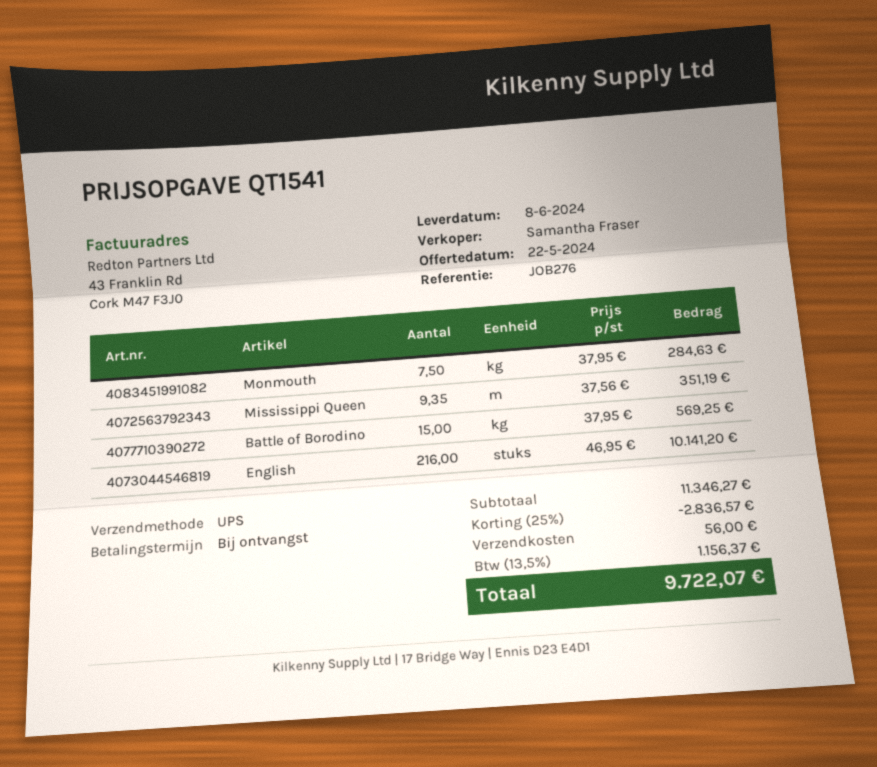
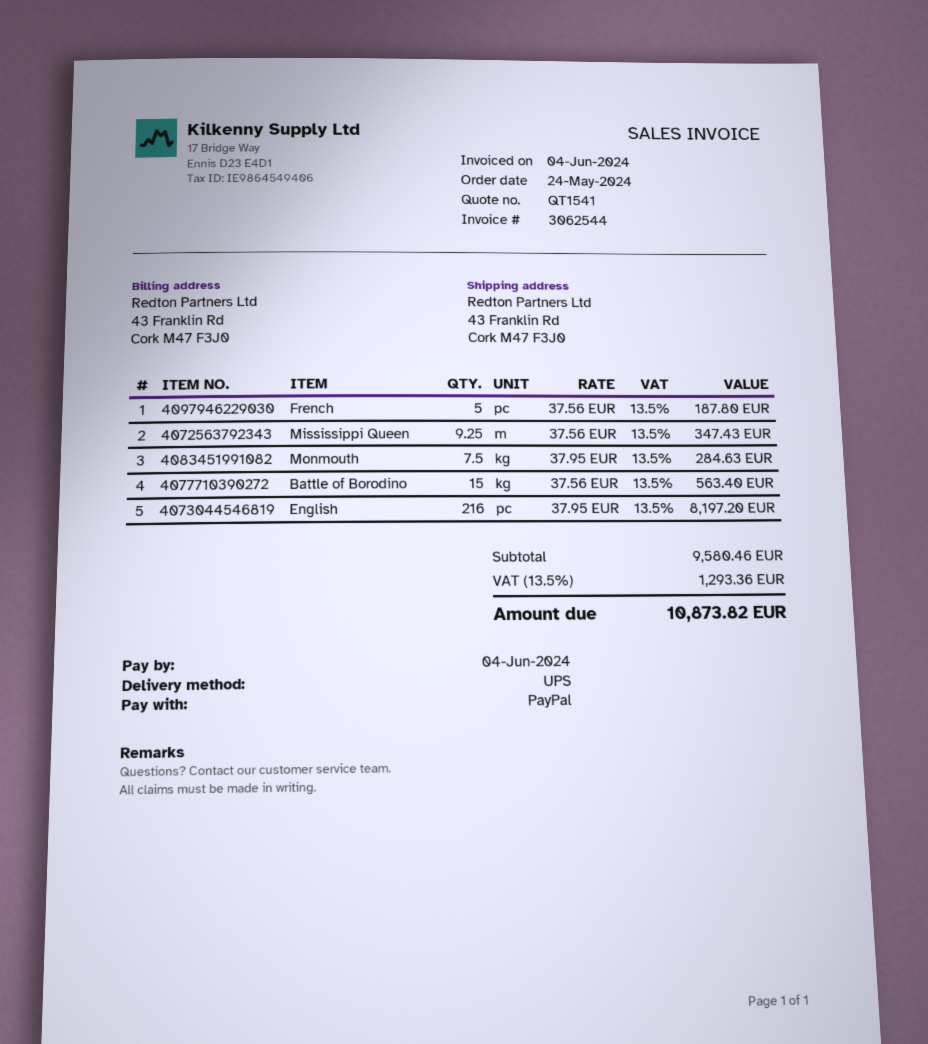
Mississippi Queen: 9.35 x 37.56 = 351.19 -> 9.25 x 37.56 = 347.43
Battle of Borodino: 15 x 37.95 = 569.25 -> 15 x 37.56 = 563.40
English: 216 x 46.95 = 10141.20 -> 216 x 37.95 = 8197.20
French: none -> 5 x 37.56 = 187.80
subtotal: 11346.27 -> 9580.46
discount: 25% = 2836.57 -> none
shipping: 56.00 -> none
tax: 13.5% = 1156.37 -> 13.5% = 1293.36
total: 9722.07 -> 10873.82

